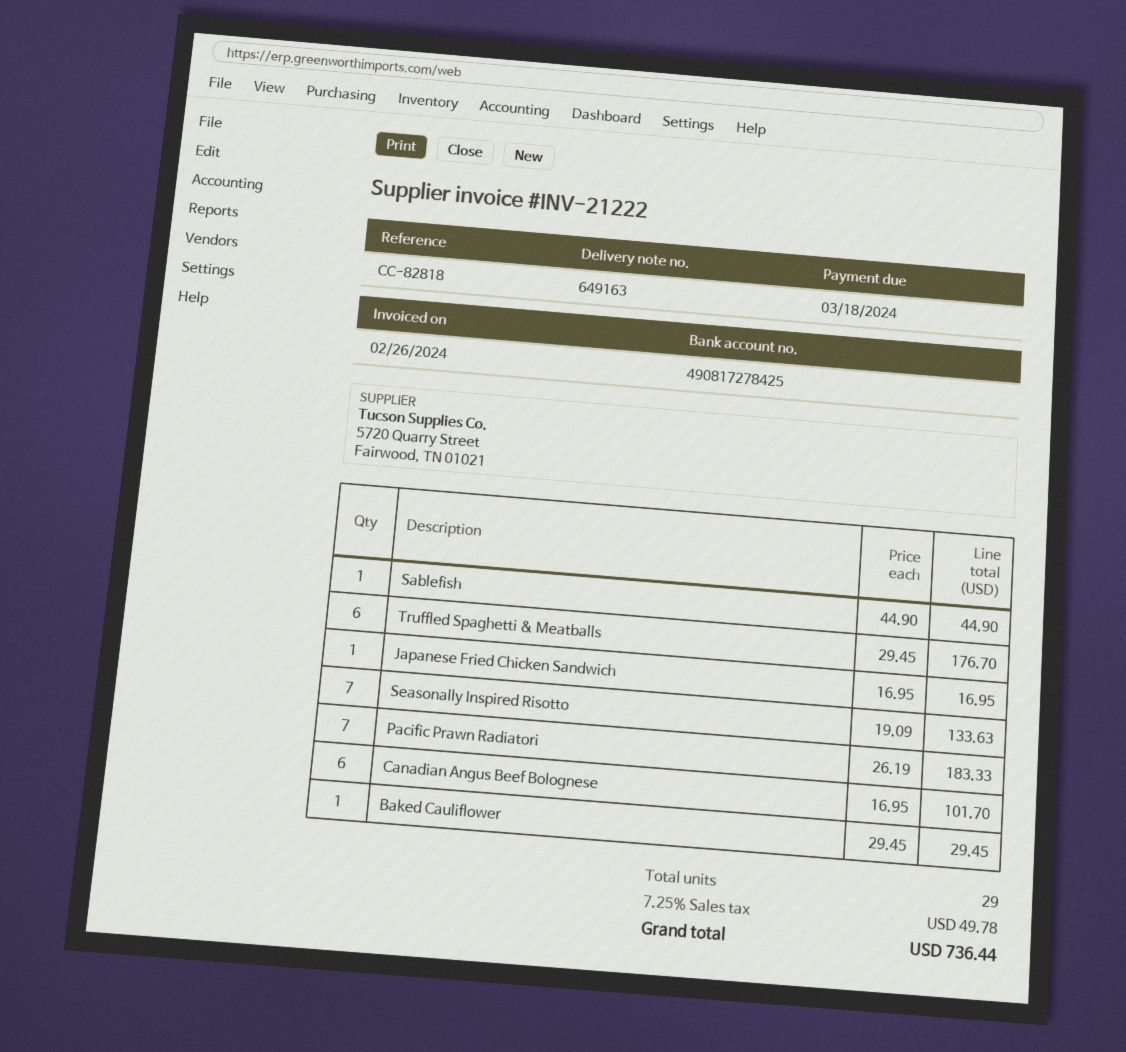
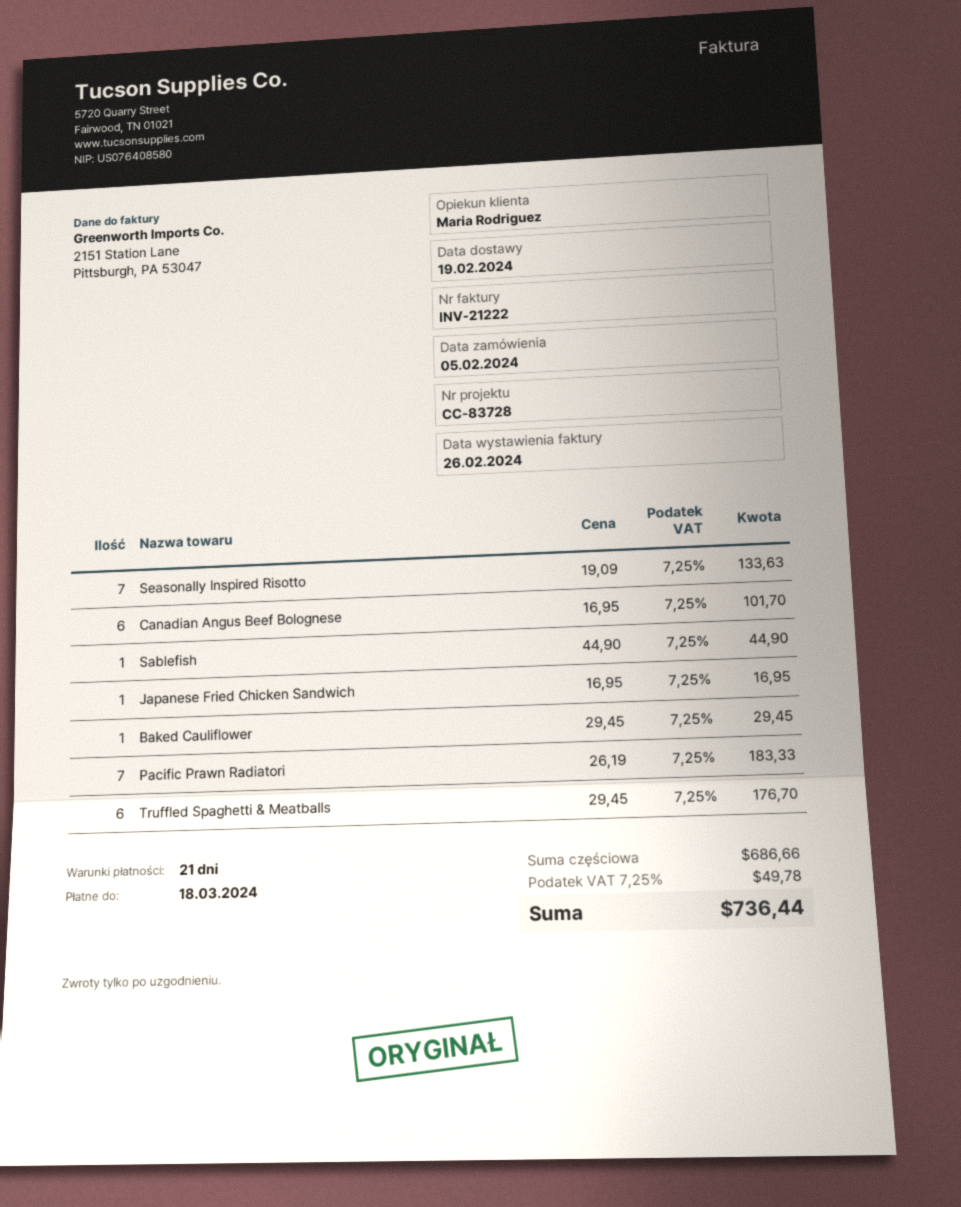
reference: CC-82818 -> CC-83728

